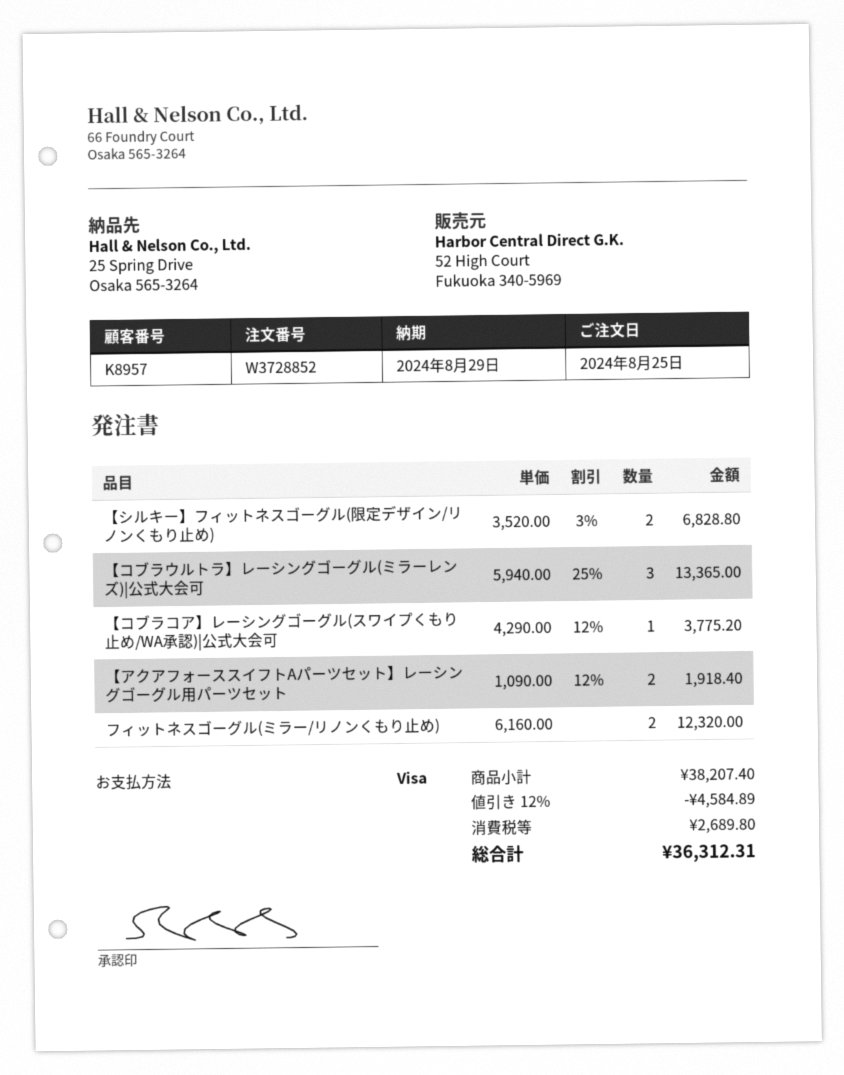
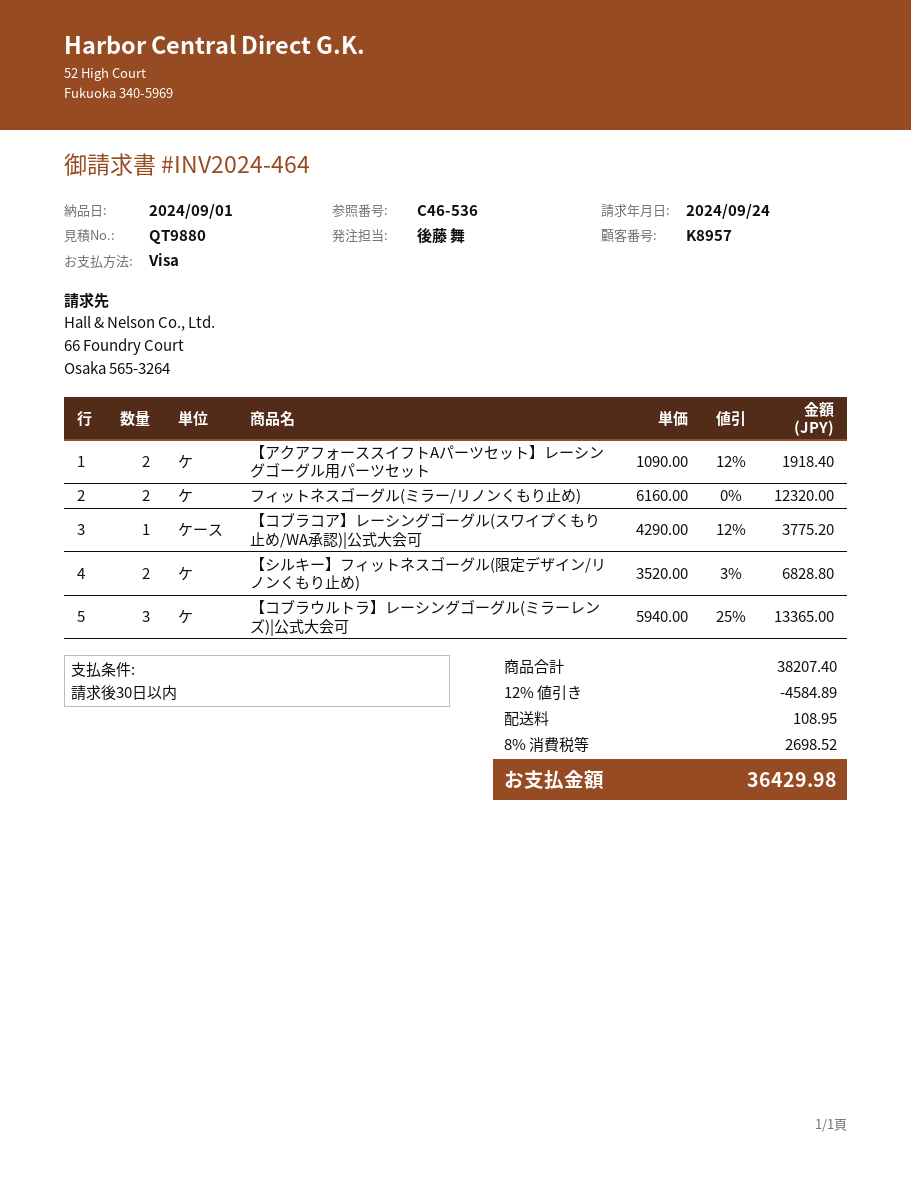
delivery date: 2024-08-29 -> 2024-09-01
shipping: none -> 108.95
tax: 2689.80 -> 2698.52
total: 36312.31 -> 36429.98

